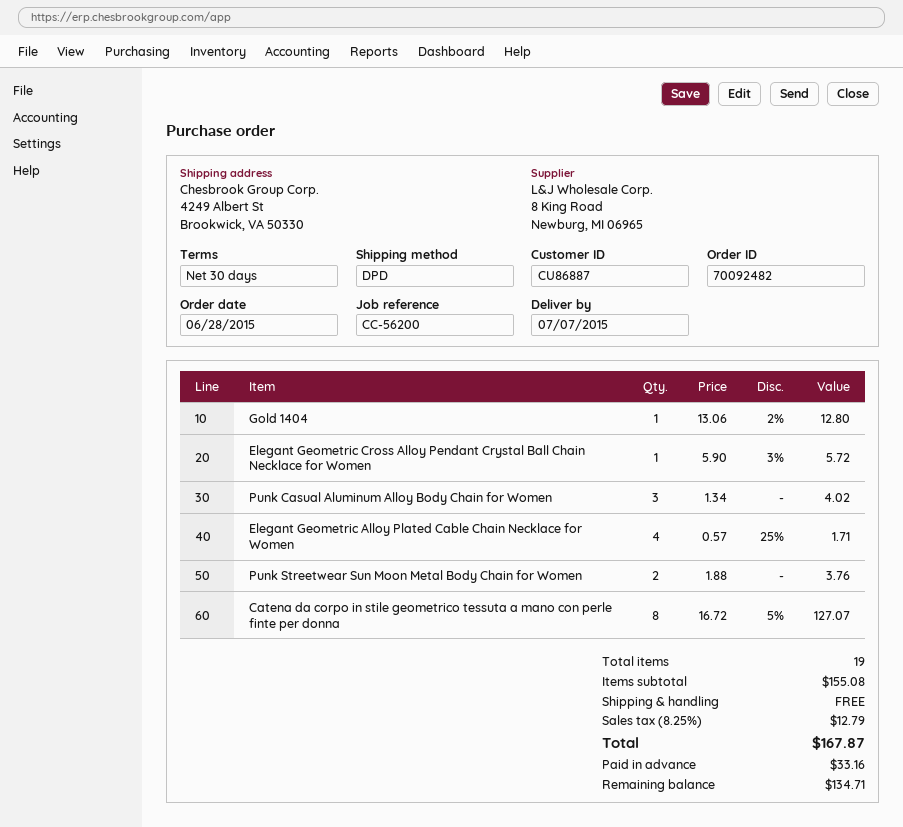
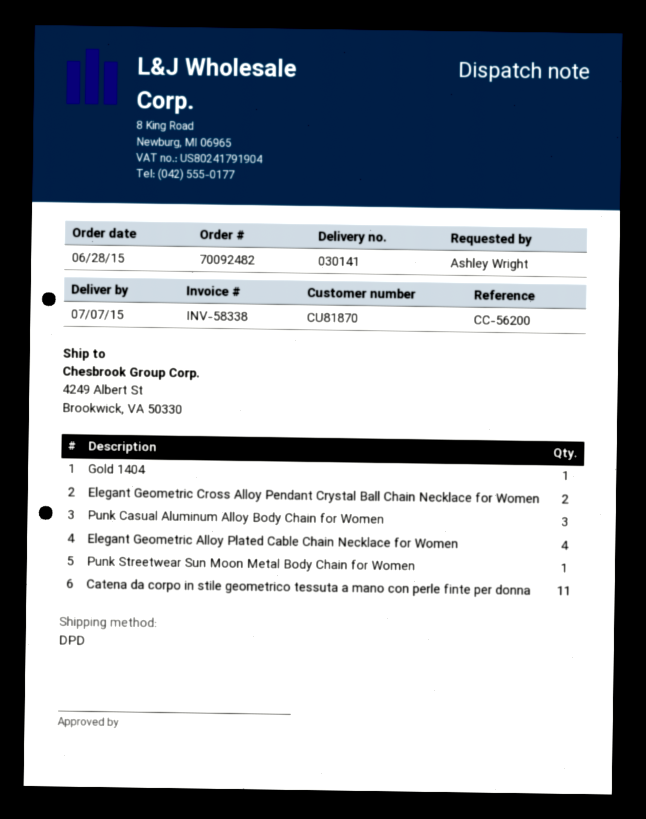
customer number: CU86887 -> CU81870
Elegant Geometric Cross Alloy Pendant Crystal Ball Chain Necklace for Women: 1 -> 2
Punk Streetwear Sun Moon Metal Body Chain for Women: 2 -> 1
Catena da corpo in stile geometrico tessuta a mano con perle finte per donna: 8 -> 11

